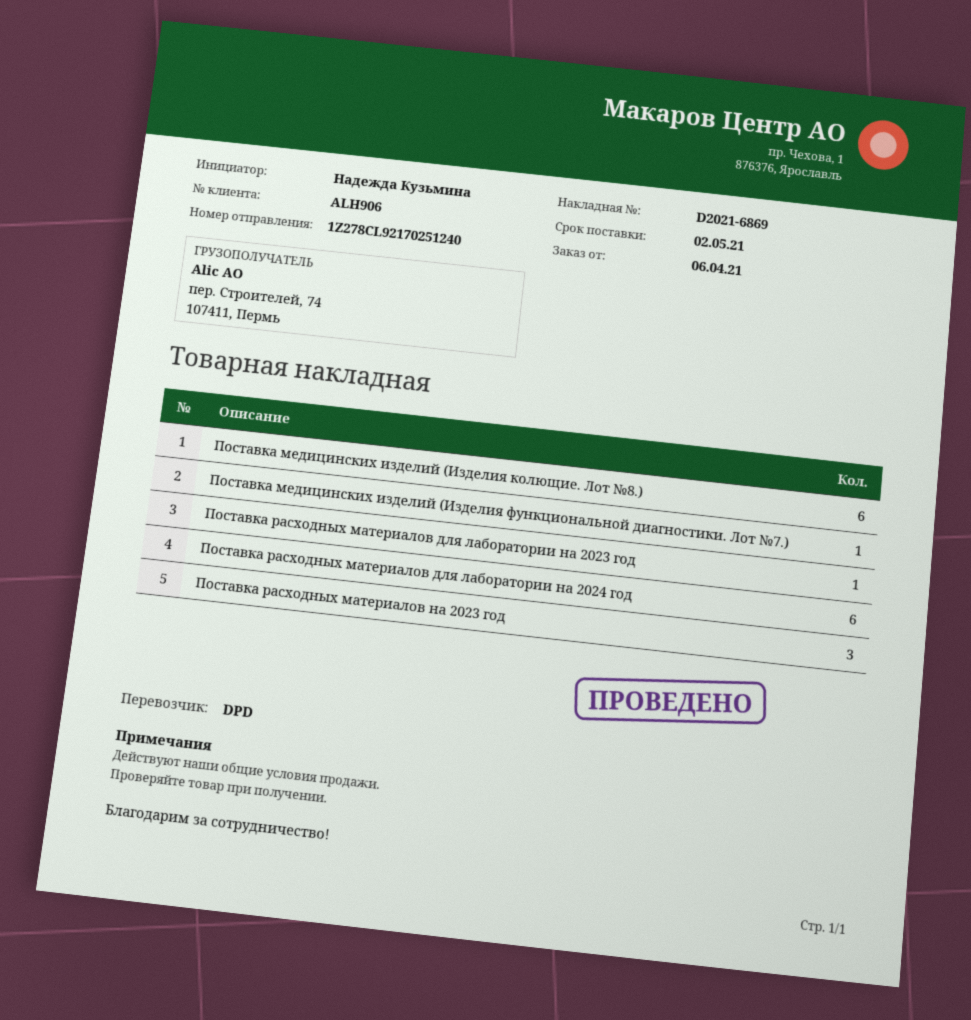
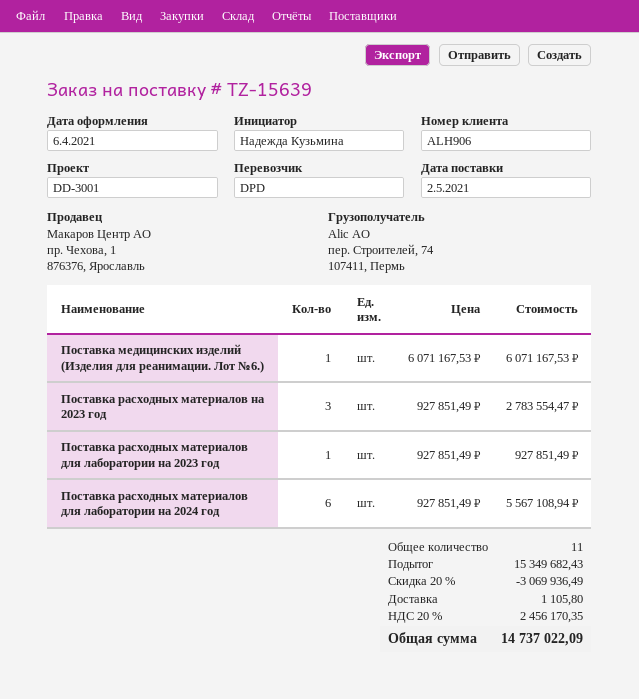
Поставка медицинских изделий (Изделия колющие. Лот №8.): 6 -> none
Поставка медицинских изделий (Изделия функциональной диагностики. Лот №7.): 1 -> none
Поставка медицинских изделий (Изделия для реанимации. Лот №6.): none -> 1

